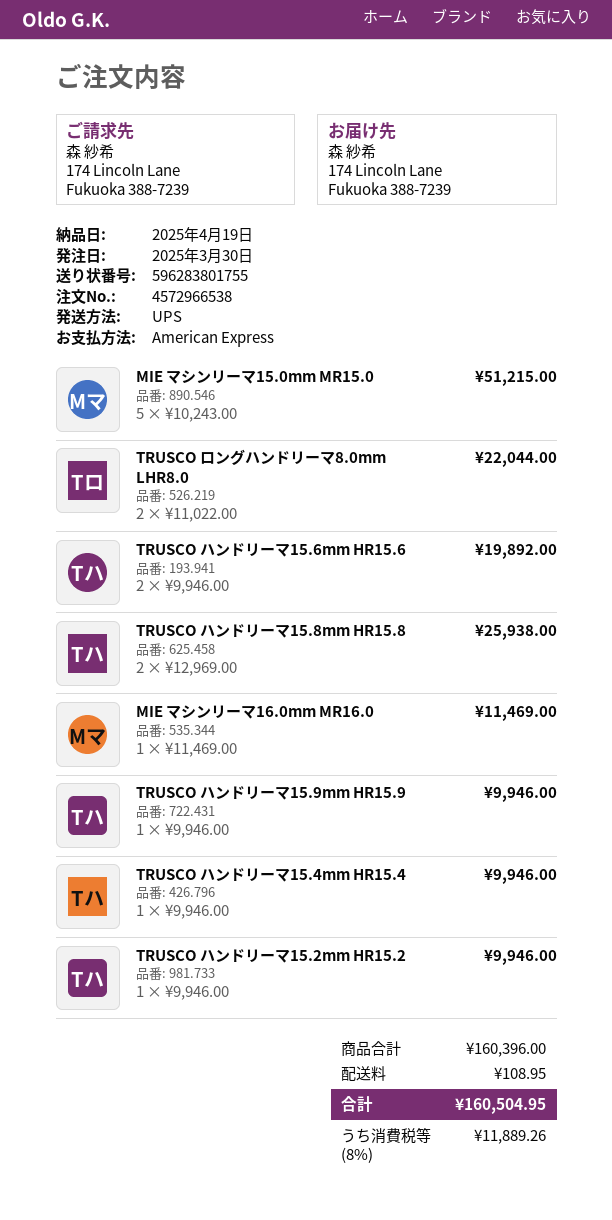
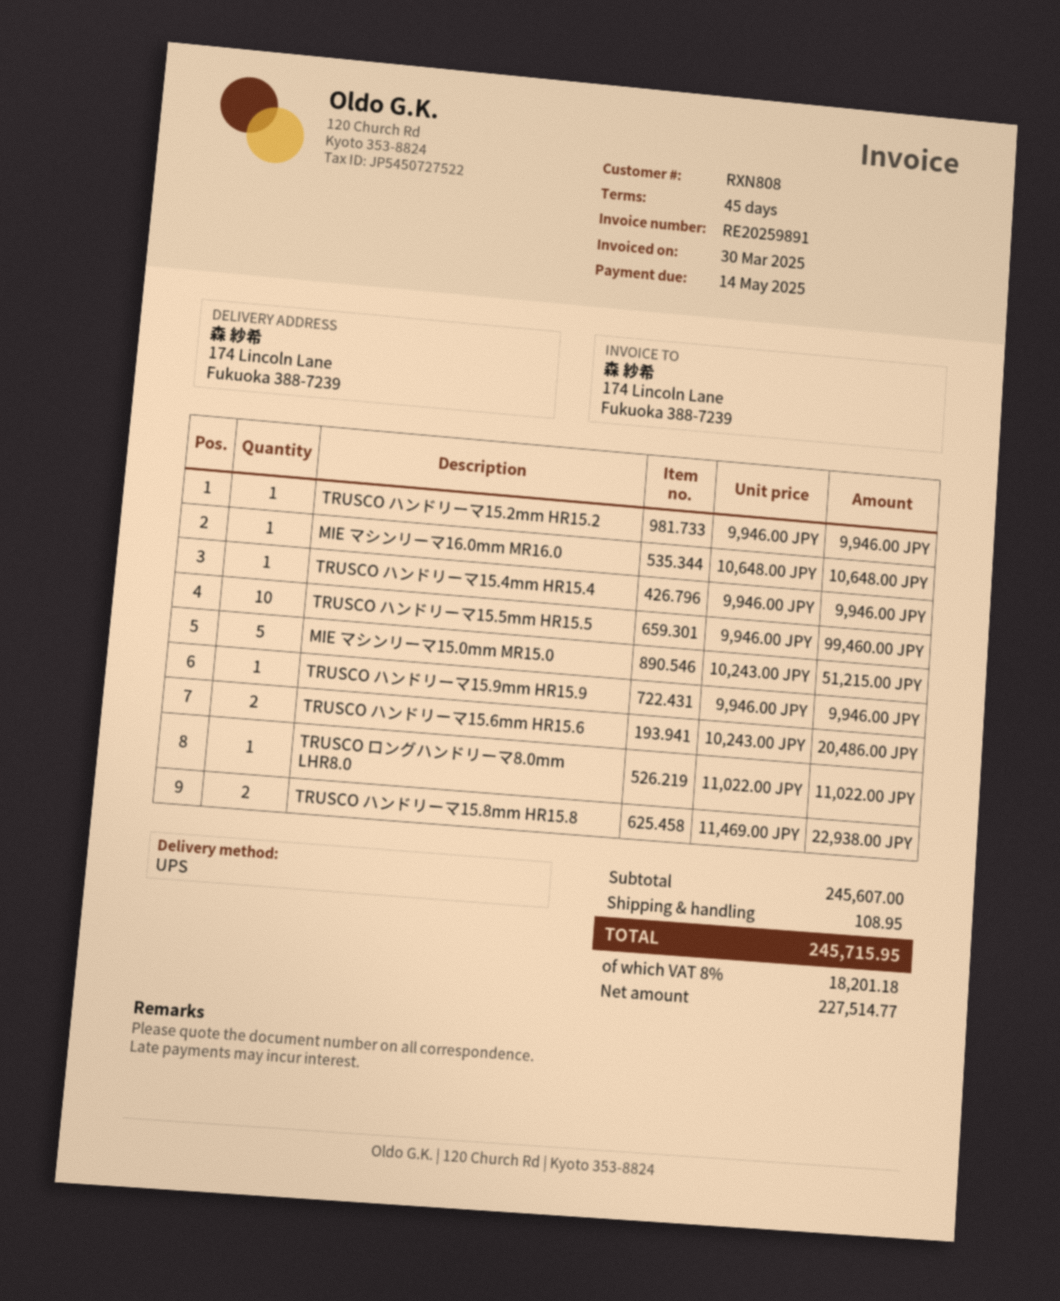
TRUSCO ロングハンドリーマ8.0mm LHR8.0: 2 x 11022.00 = 22044.00 -> 1 x 11022.00 = 11022.00
TRUSCO ハンドリーマ15.6mm HR15.6: 2 x 9946.00 = 19892.00 -> 2 x 10243.00 = 20486.00
TRUSCO ハンドリーマ15.8mm HR15.8: 2 x 12969.00 = 25938.00 -> 2 x 11469.00 = 22938.00
MIE マシンリーマ16.0mm MR16.0: 1 x 11469.00 = 11469.00 -> 1 x 10648.00 = 10648.00
TRUSCO ハンドリーマ15.5mm HR15.5: none -> 10 x 9946.00 = 99460.00
subtotal: 160396.00 -> 245607.00
tax: 8% = 11889.26 -> 8% = 18201.18
total: 160504.95 -> 245715.95

